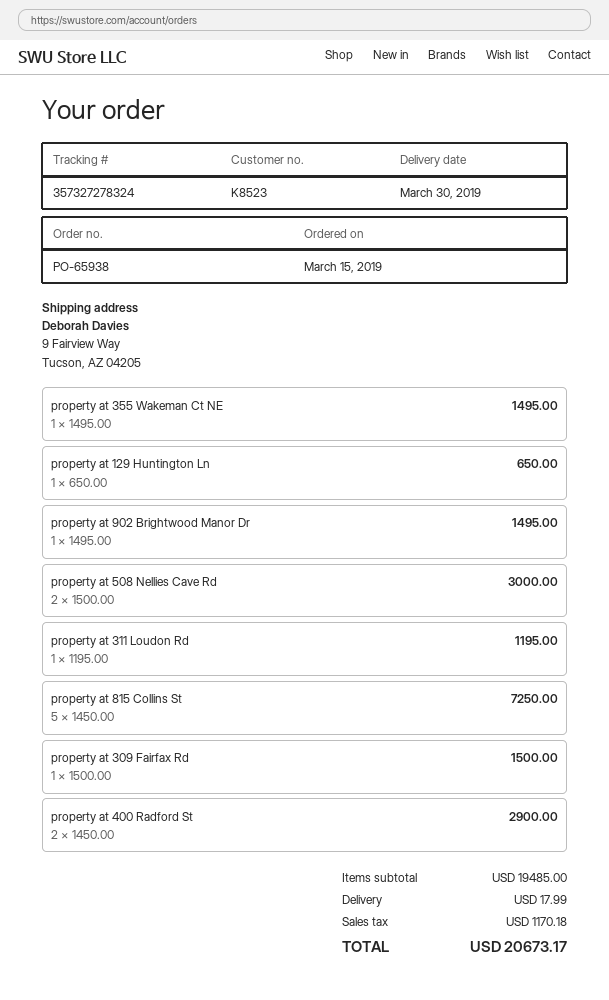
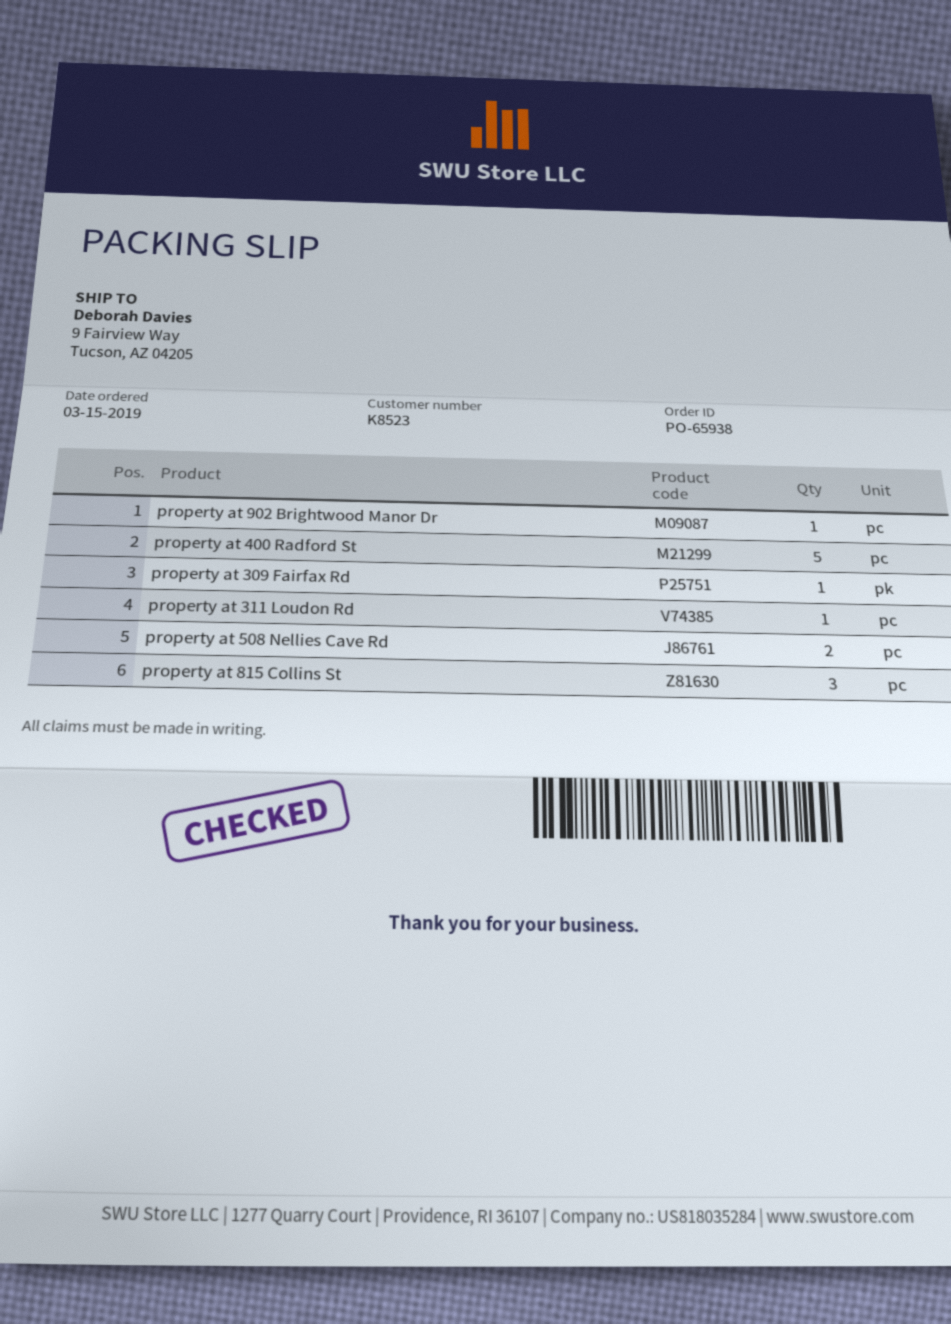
property at 355 Wakeman Ct NE: 1 -> none
property at 129 Huntington Ln: 1 -> none
property at 815 Collins St: 5 -> 3
property at 400 Radford St: 2 -> 5

